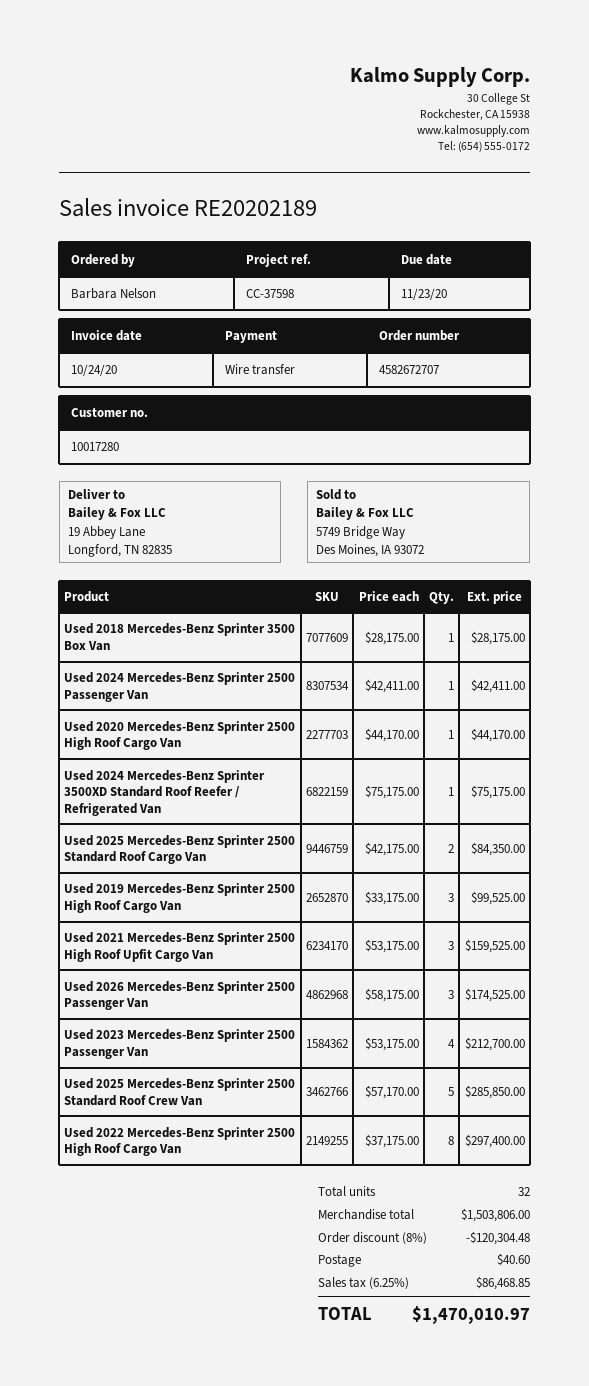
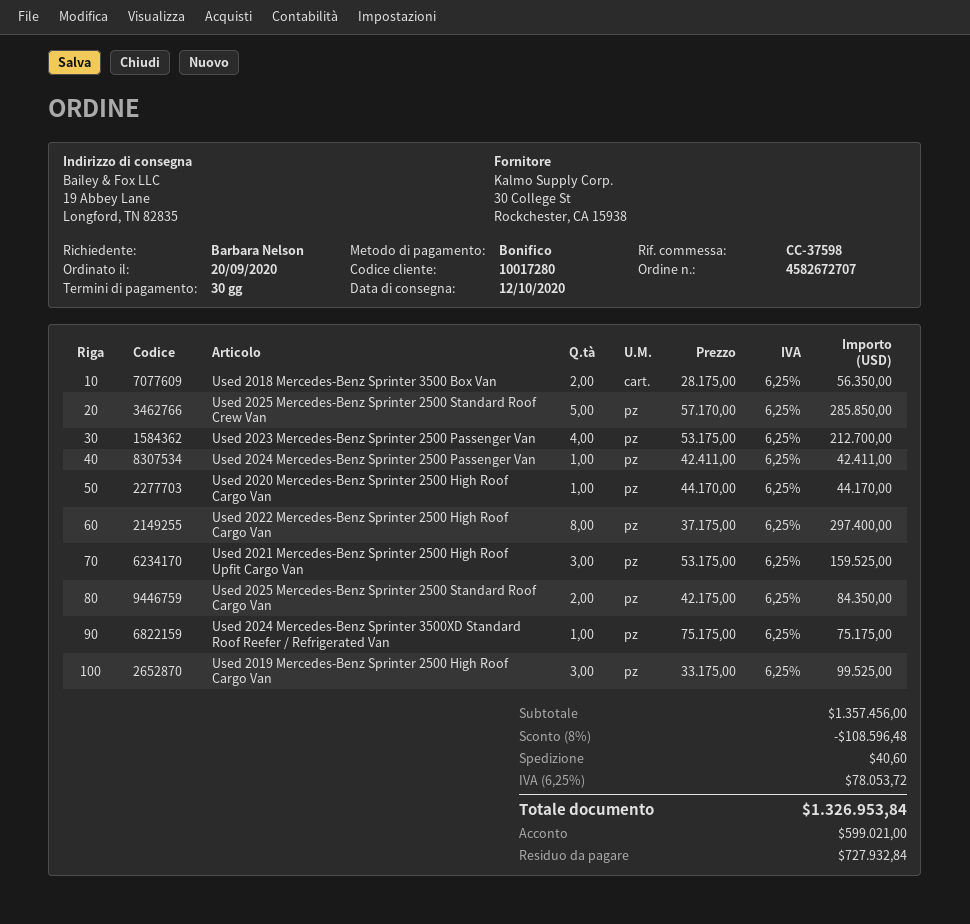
Used 2018 Mercedes-Benz Sprinter 3500 Box Van: 1 x 28175.00 = 28175.00 -> 2 x 28175.00 = 56350.00
Used 2026 Mercedes-Benz Sprinter 2500 Passenger Van: 3 x 58175.00 = 174525.00 -> none
subtotal: 1503806.00 -> 1357456.00
discount: 8% = 120304.48 -> 8% = 108596.48
tax: 6.25% = 86468.85 -> 6.25% = 78053.72
total: 1470010.97 -> 1326953.84

